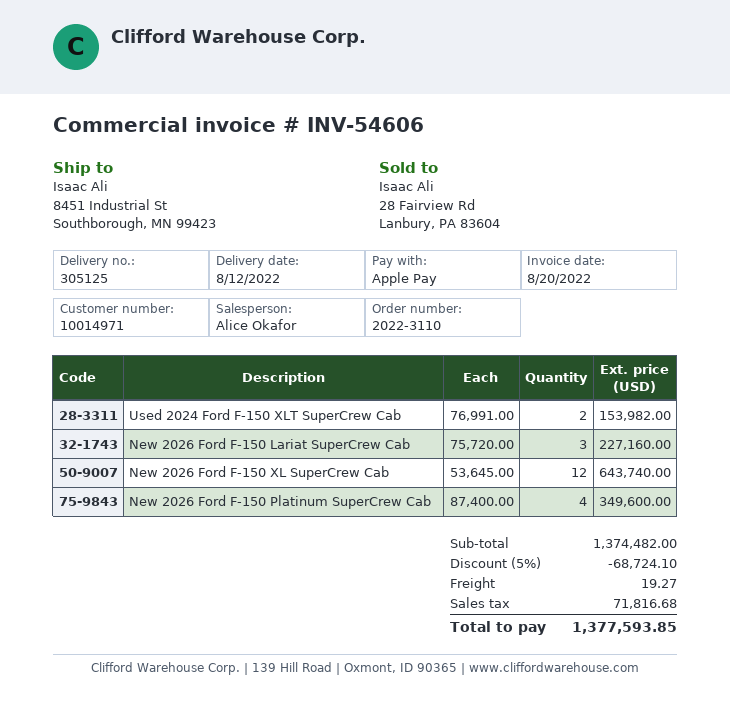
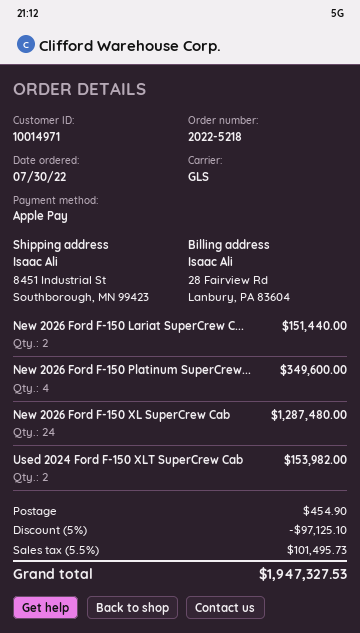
order number: 2022-3110 -> 2022-5218
New 2026 Ford F-150 Lariat SuperCrew Cab: 3 for 227160.00 -> 2 for 151440.00
New 2026 Ford F-150 XL SuperCrew Cab: 12 for 643740.00 -> 24 for 1287480.00
discount: 5% = 68724.10 -> 5% = 97125.10
shipping: 19.27 -> 454.90
tax: 71816.68 -> 101495.73
total: 1377593.85 -> 1947327.53

